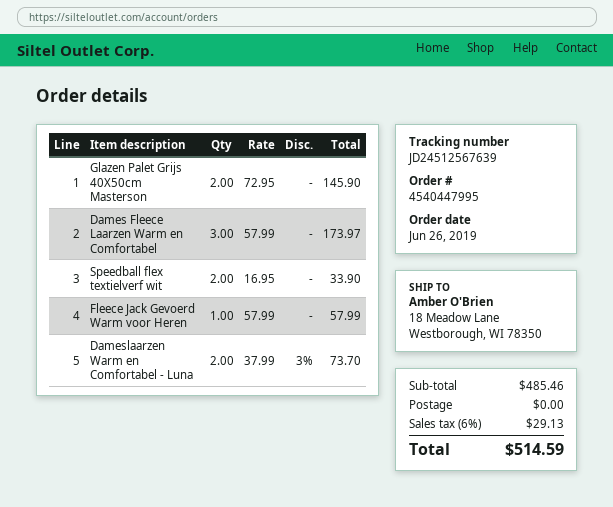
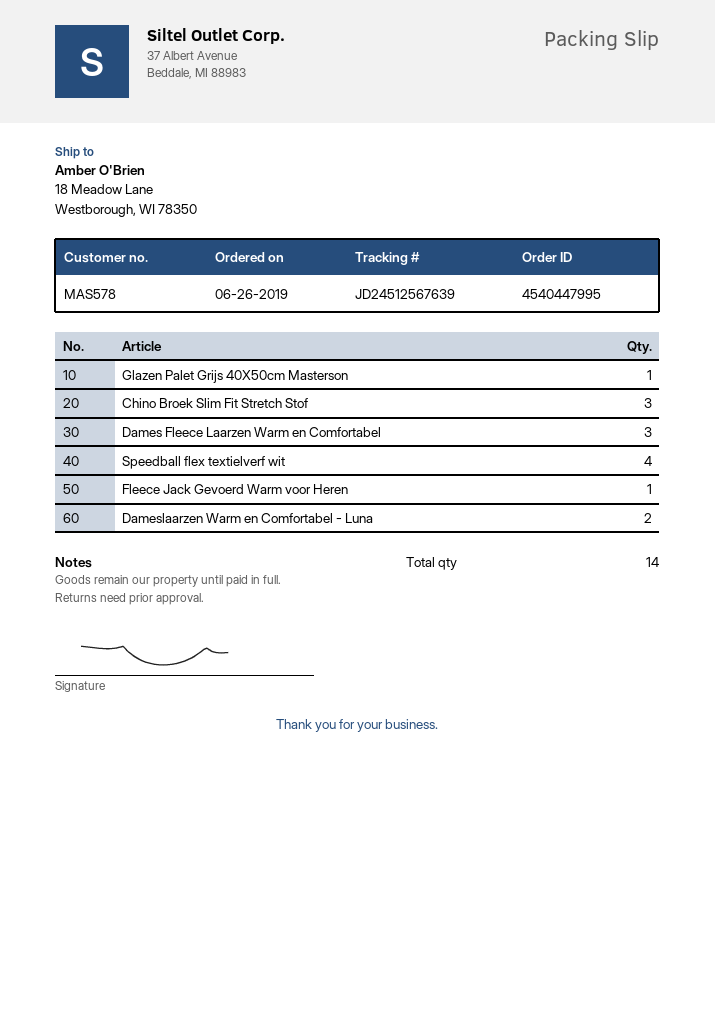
Glazen Palet Grijs 40X50cm Masterson: 2 -> 1
Speedball flex textielverf wit: 2 -> 4
Chino Broek Slim Fit Stretch Stof: none -> 3

